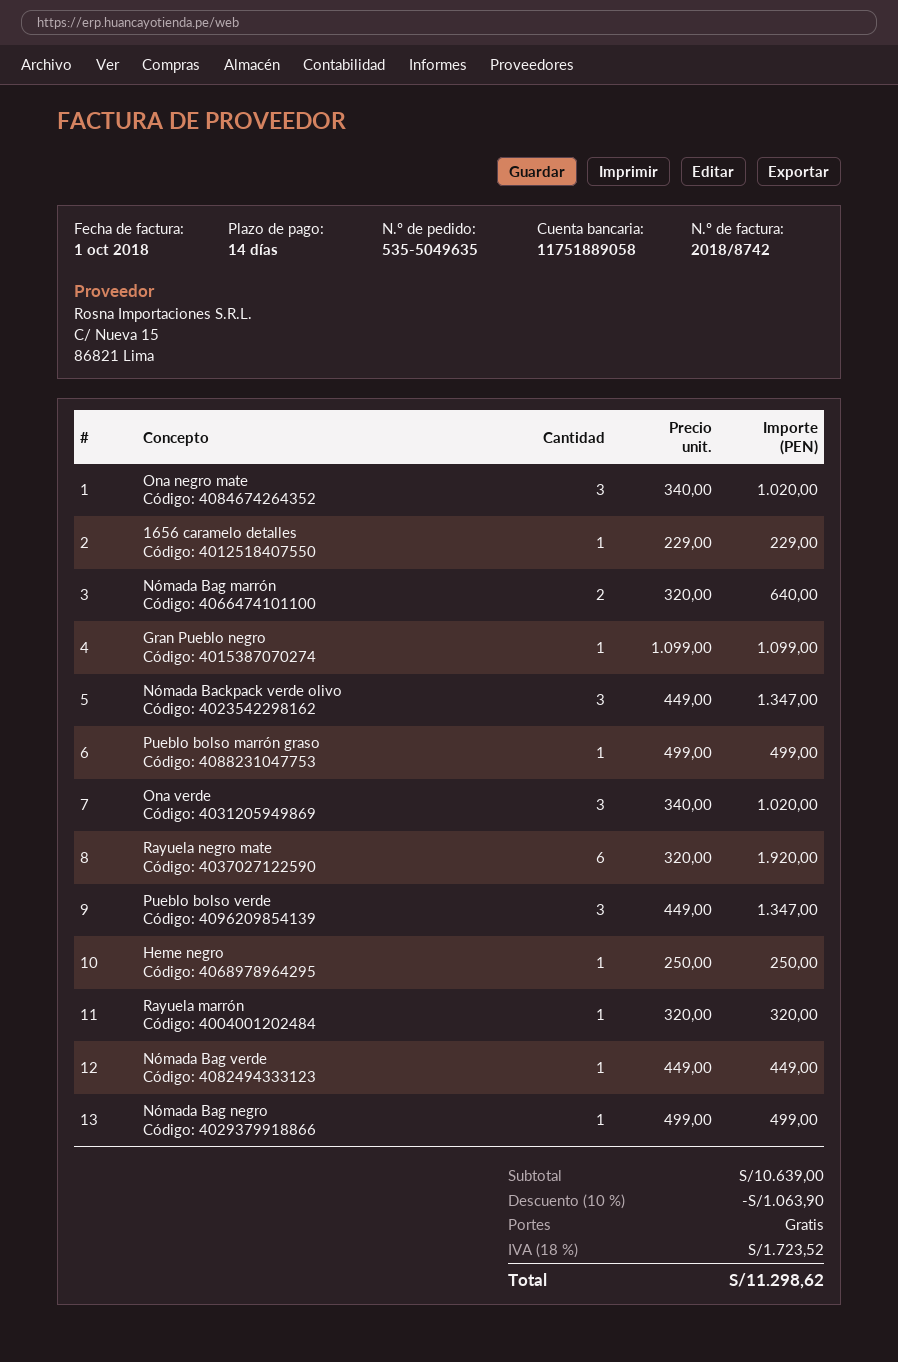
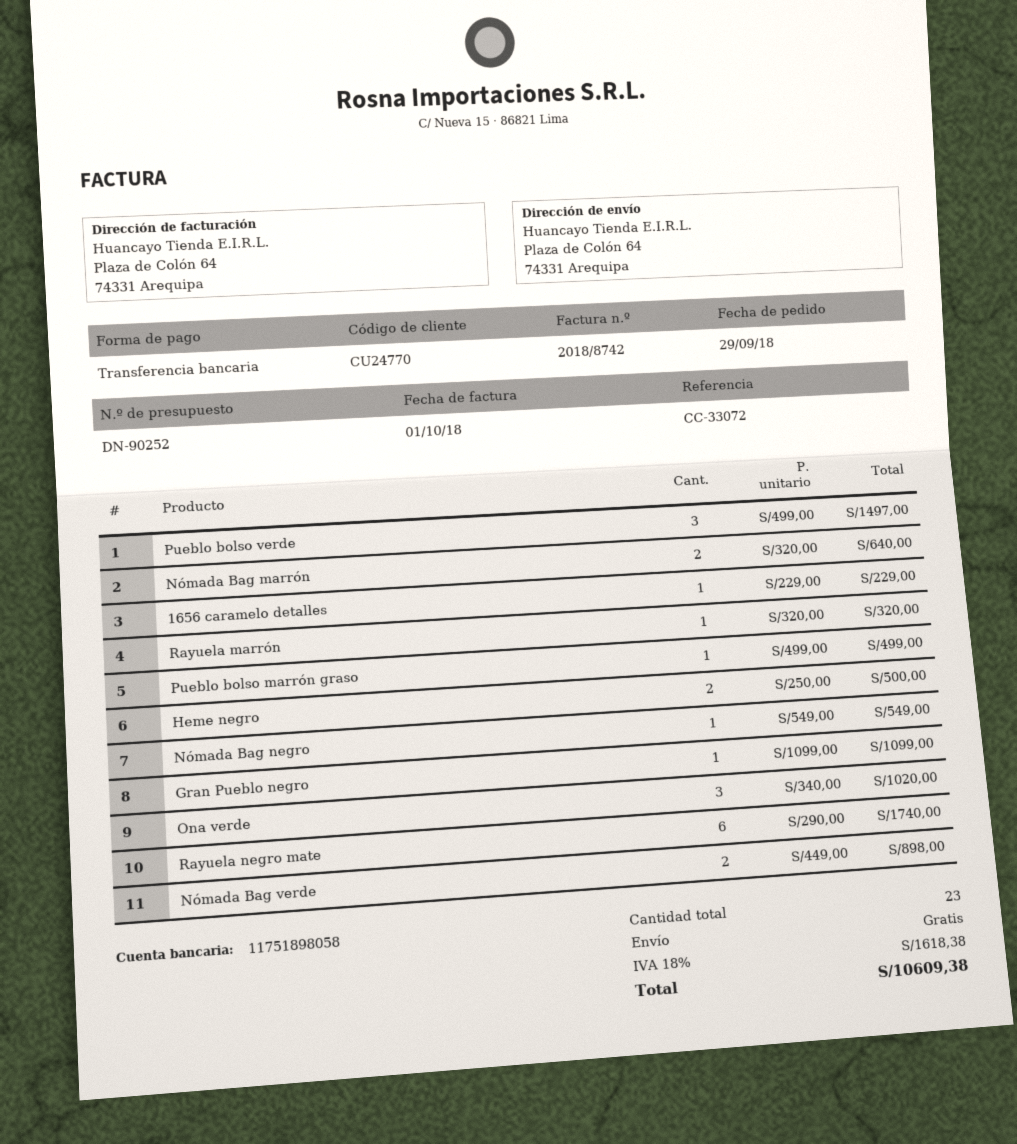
bank account: 11751889058 -> 11751898058
Ona negro mate: 3 x 340.00 = 1020.00 -> none
Nómada Backpack verde olivo: 3 x 449.00 = 1347.00 -> none
Rayuela negro mate: 6 x 320.00 = 1920.00 -> 6 x 290.00 = 1740.00
Pueblo bolso verde: 3 x 449.00 = 1347.00 -> 3 x 499.00 = 1497.00
Heme negro: 1 x 250.00 = 250.00 -> 2 x 250.00 = 500.00
Nómada Bag verde: 1 x 449.00 = 449.00 -> 2 x 449.00 = 898.00
Nómada Bag negro: 1 x 499.00 = 499.00 -> 1 x 549.00 = 549.00
discount: 10% = 1063.90 -> none
tax: 18% = 1723.52 -> 18% = 1618.38
total: 11298.62 -> 10609.38

